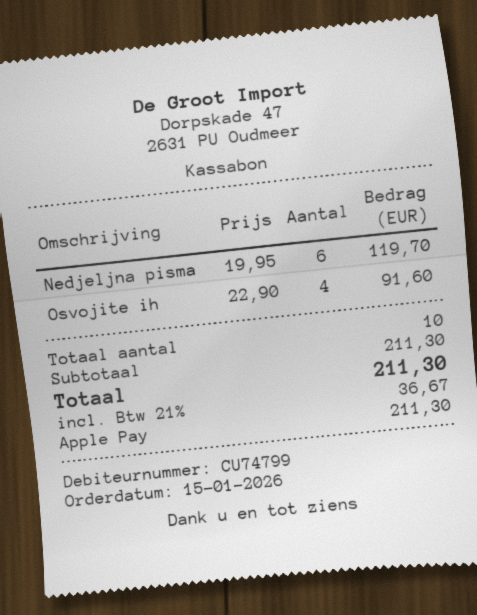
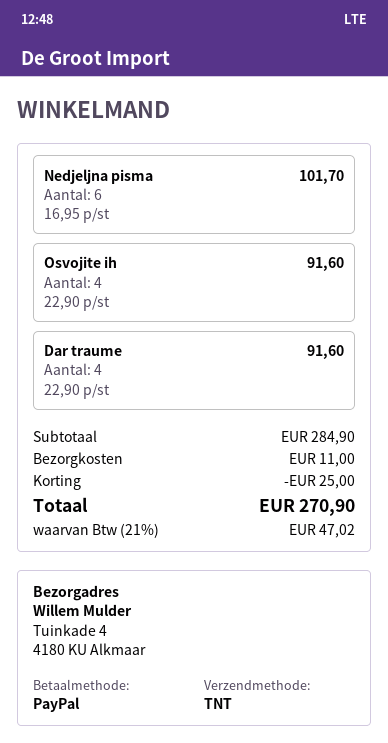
payment method: Apple Pay -> PayPal
Nedjeljna pisma: 6 x 19.95 = 119.70 -> 6 x 16.95 = 101.70
Dar traume: none -> 4 x 22.90 = 91.60
subtotal: 211.30 -> 284.90
discount: none -> 25.00
shipping: none -> 11.00
tax: 21% = 36.67 -> 21% = 47.02
total: 211.30 -> 270.90

